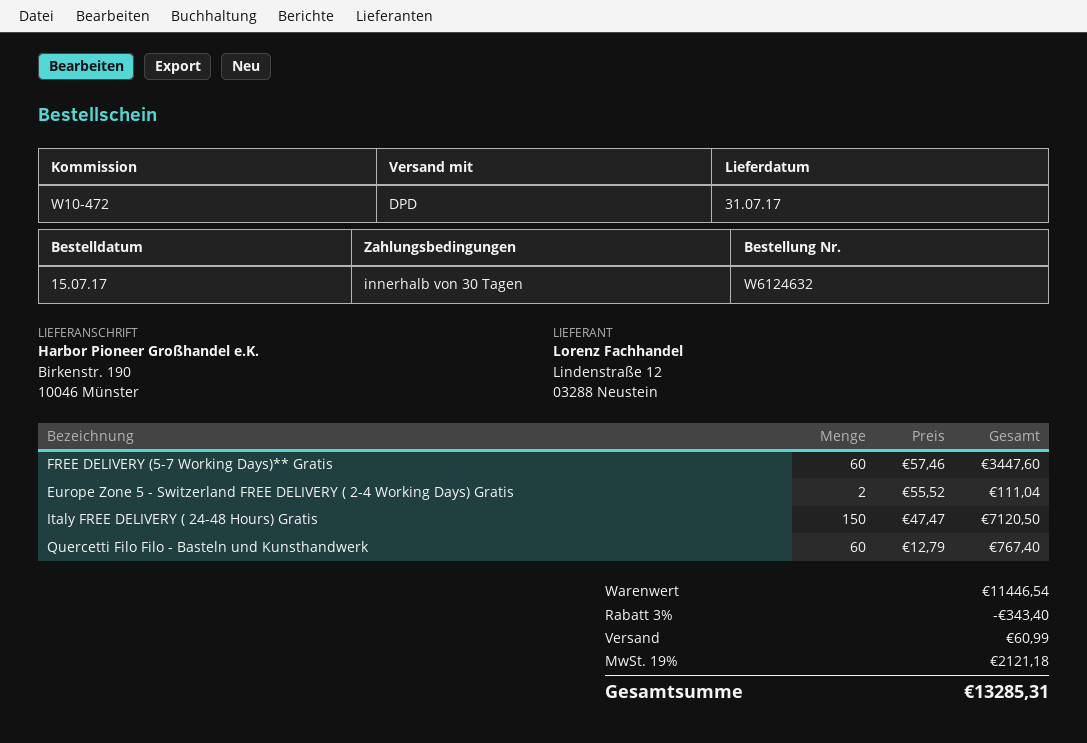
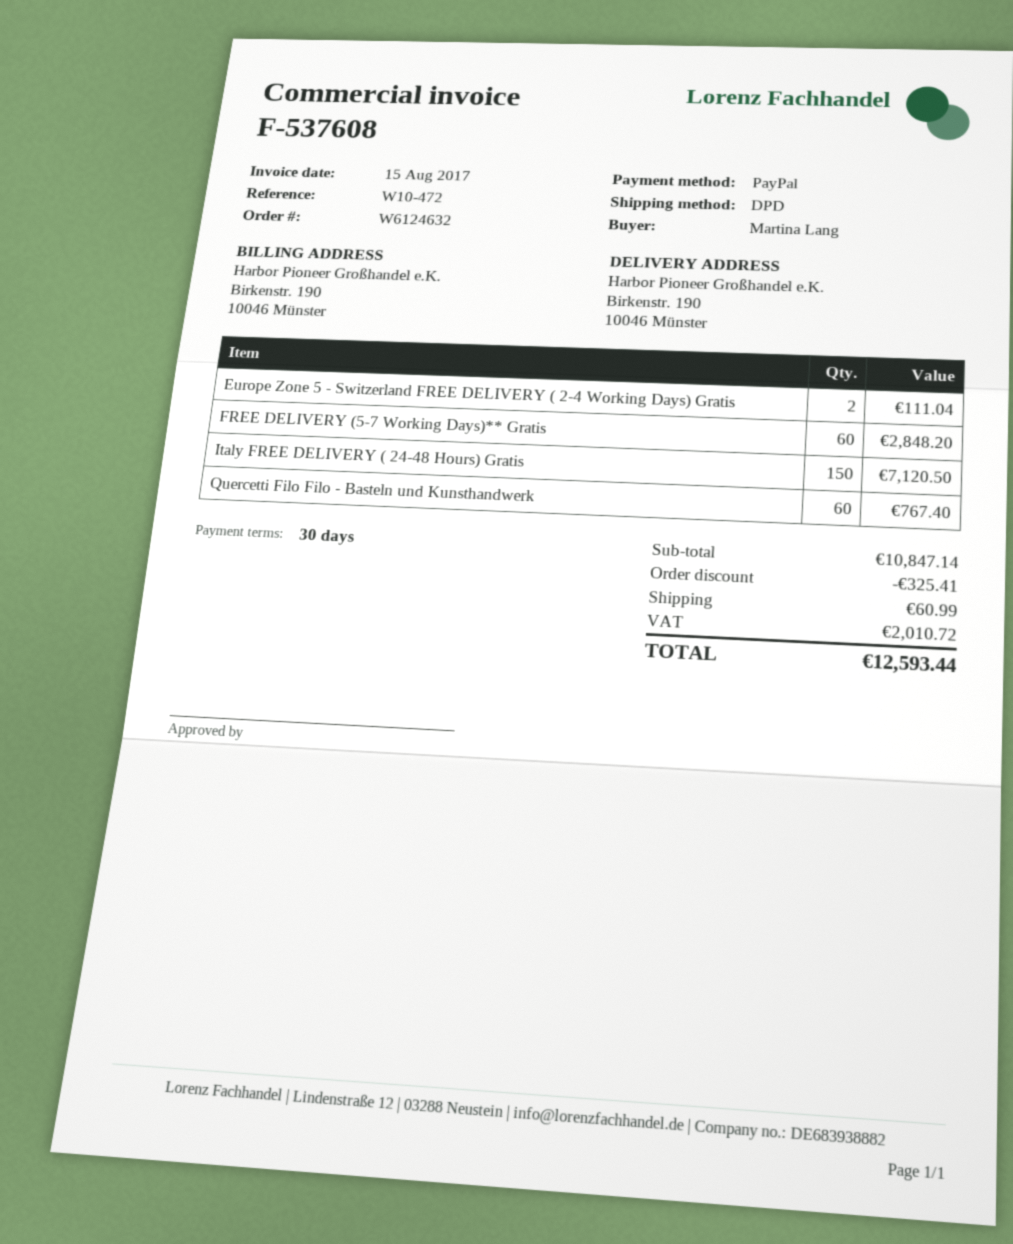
FREE DELIVERY (5-7 Working Days)** Gratis: 60 for 3447.60 -> 60 for 2848.20
subtotal: 11446.54 -> 10847.14
discount: 343.40 -> 325.41
tax: 2121.18 -> 2010.72
total: 13285.31 -> 12593.44

